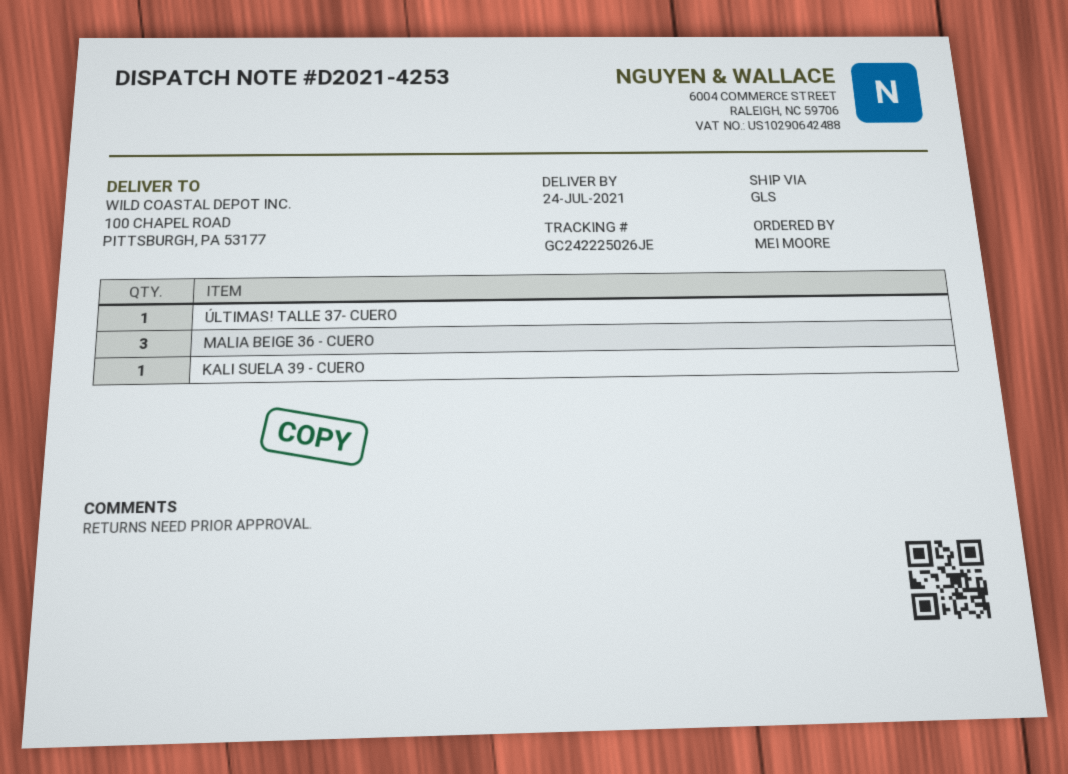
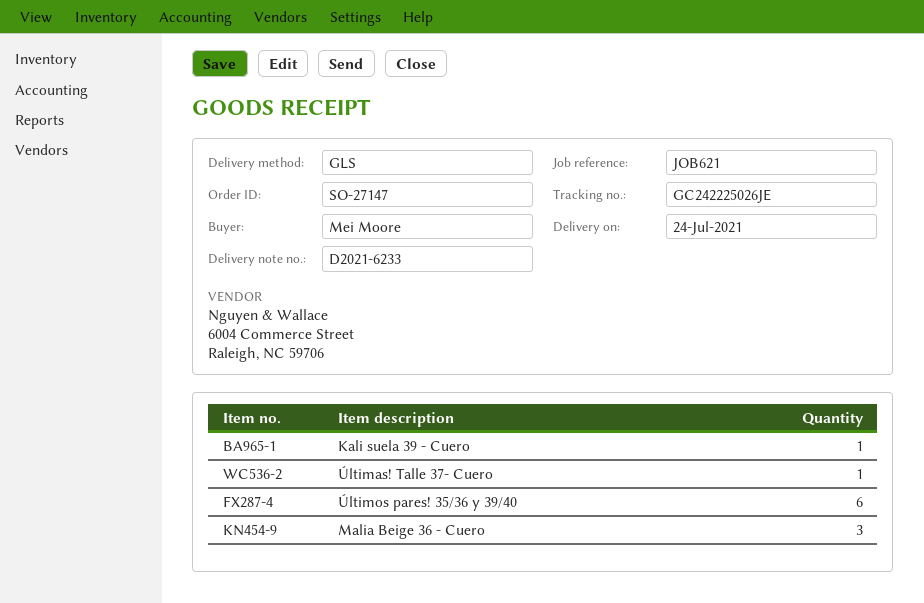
delivery note number: D2021-4253 -> D2021-6233
Últimos pares! 35/36 y 39/40: none -> 6

